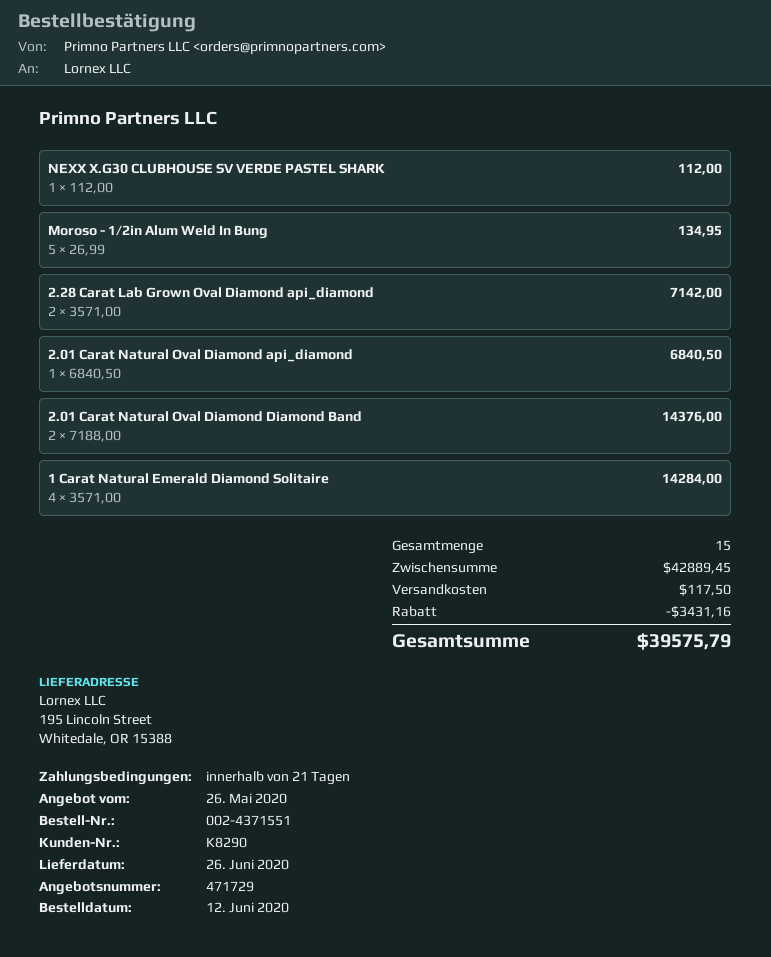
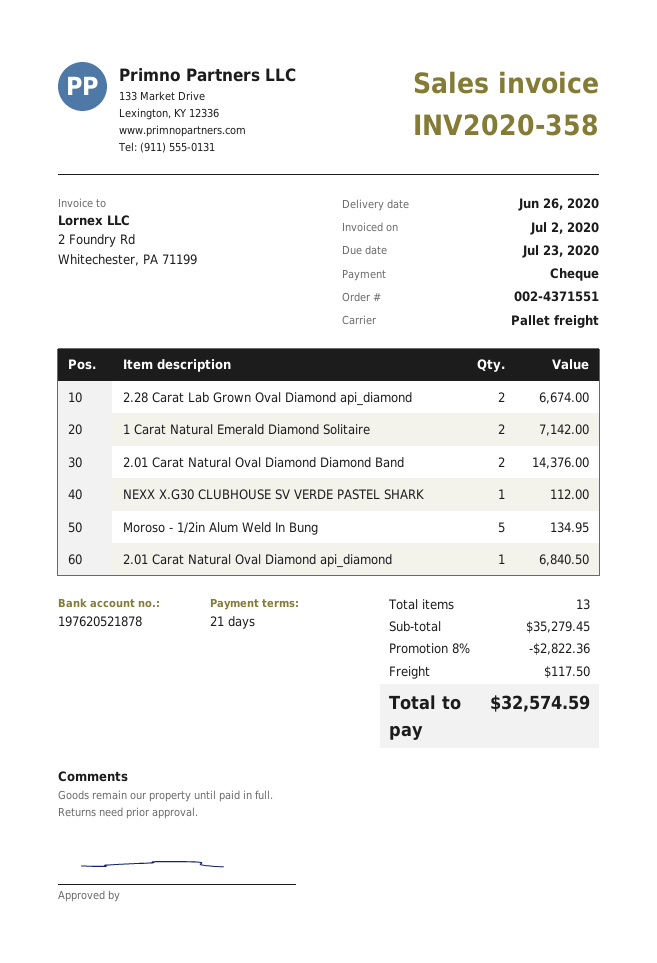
2.28 Carat Lab Grown Oval Diamond api_diamond: 2 for 7142.00 -> 2 for 6674.00
1 Carat Natural Emerald Diamond Solitaire: 4 for 14284.00 -> 2 for 7142.00
total quantity: 15 -> 13
subtotal: 42889.45 -> 35279.45
discount: 3431.16 -> 2822.36
total: 39575.79 -> 32574.59

